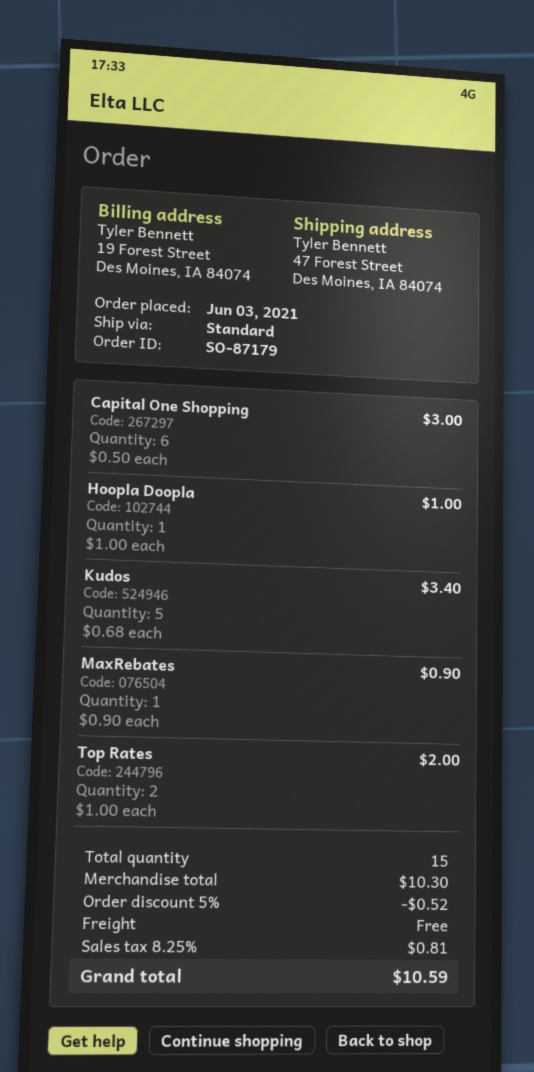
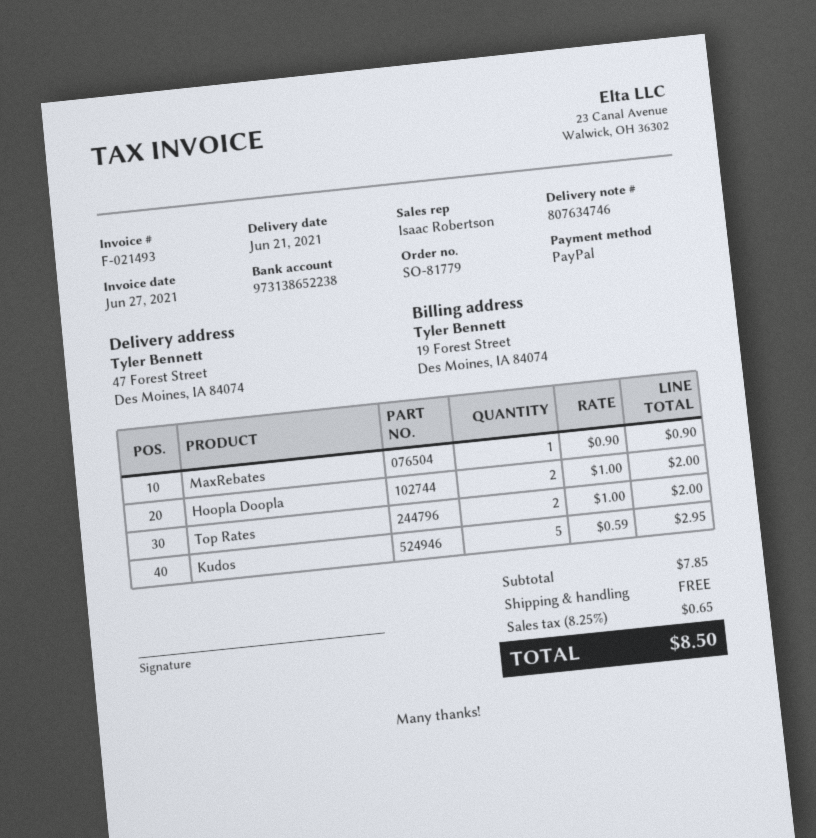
order number: SO-87179 -> SO-81779
Capital One Shopping: 6 x 0.50 = 3.00 -> none
Hoopla Doopla: 1 x 1.00 = 1.00 -> 2 x 1.00 = 2.00
Kudos: 5 x 0.68 = 3.40 -> 5 x 0.59 = 2.95
subtotal: 10.30 -> 7.85
discount: 5% = 0.52 -> none
tax: 8.25% = 0.81 -> 8.25% = 0.65
total: 10.59 -> 8.50

